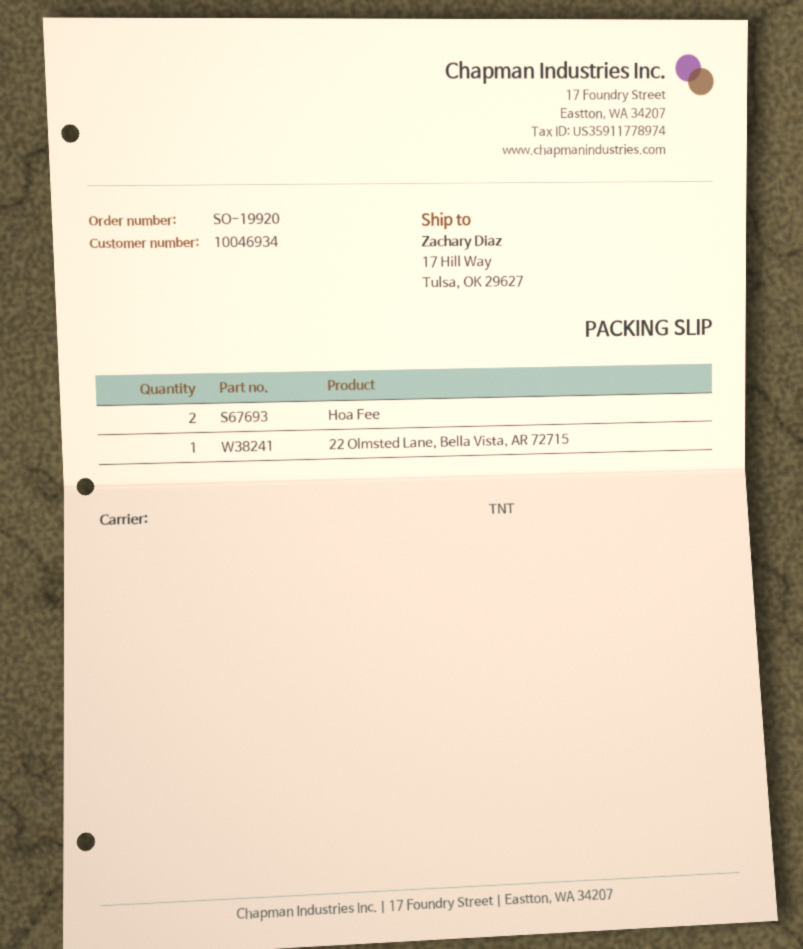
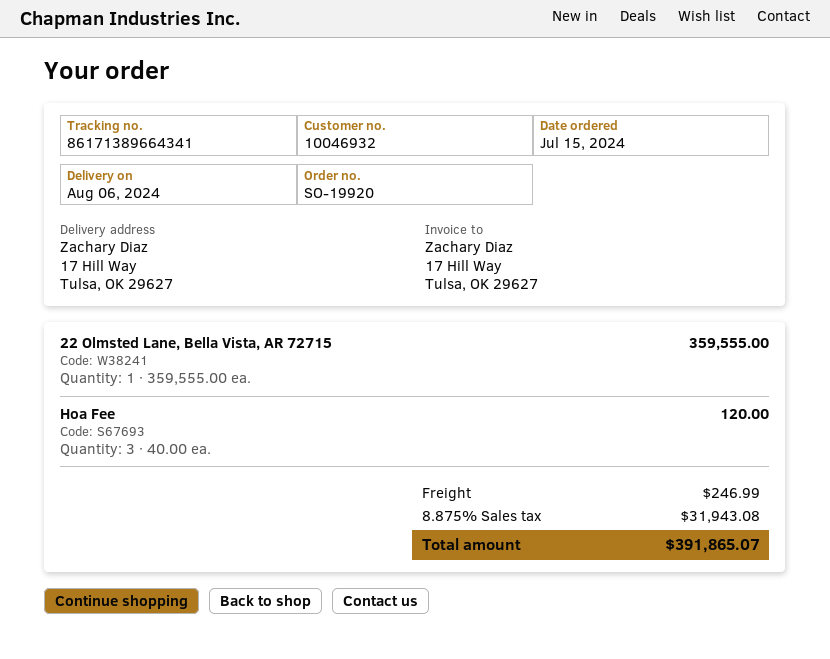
customer number: 10046934 -> 10046932
Hoa Fee: 2 -> 3

